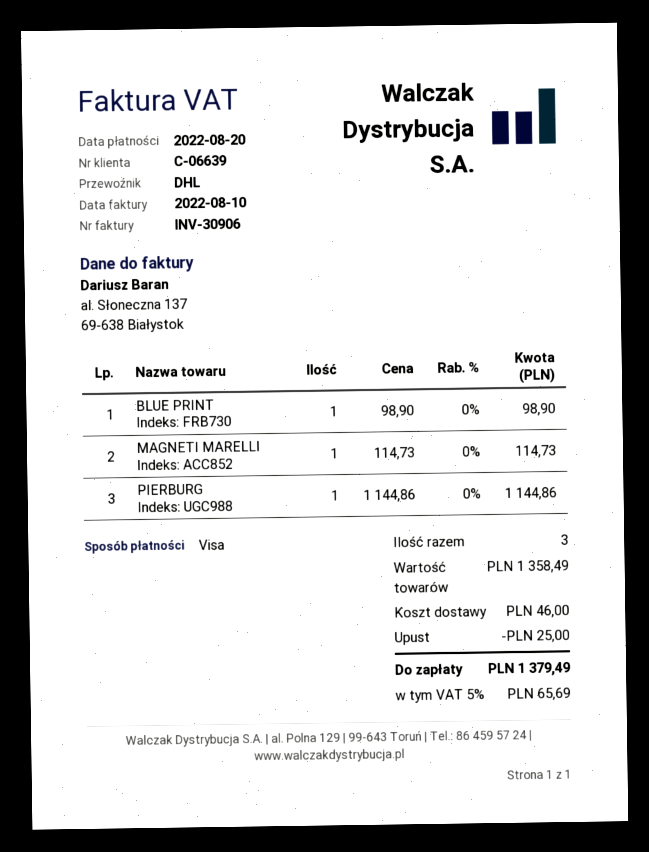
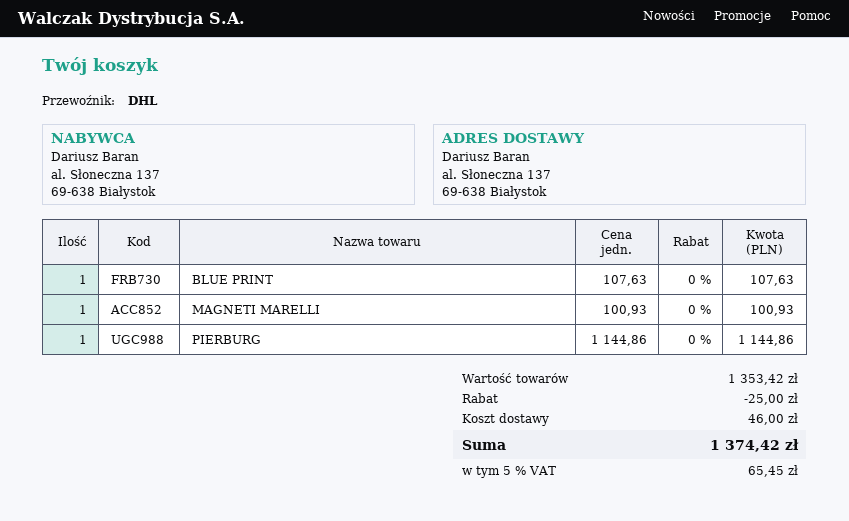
BLUE PRINT: 1 x 98.90 = 98.90 -> 1 x 107.63 = 107.63
MAGNETI MARELLI: 1 x 114.73 = 114.73 -> 1 x 100.93 = 100.93
subtotal: 1358.49 -> 1353.42
tax: 5% = 65.69 -> 5% = 65.45
total: 1379.49 -> 1374.42

